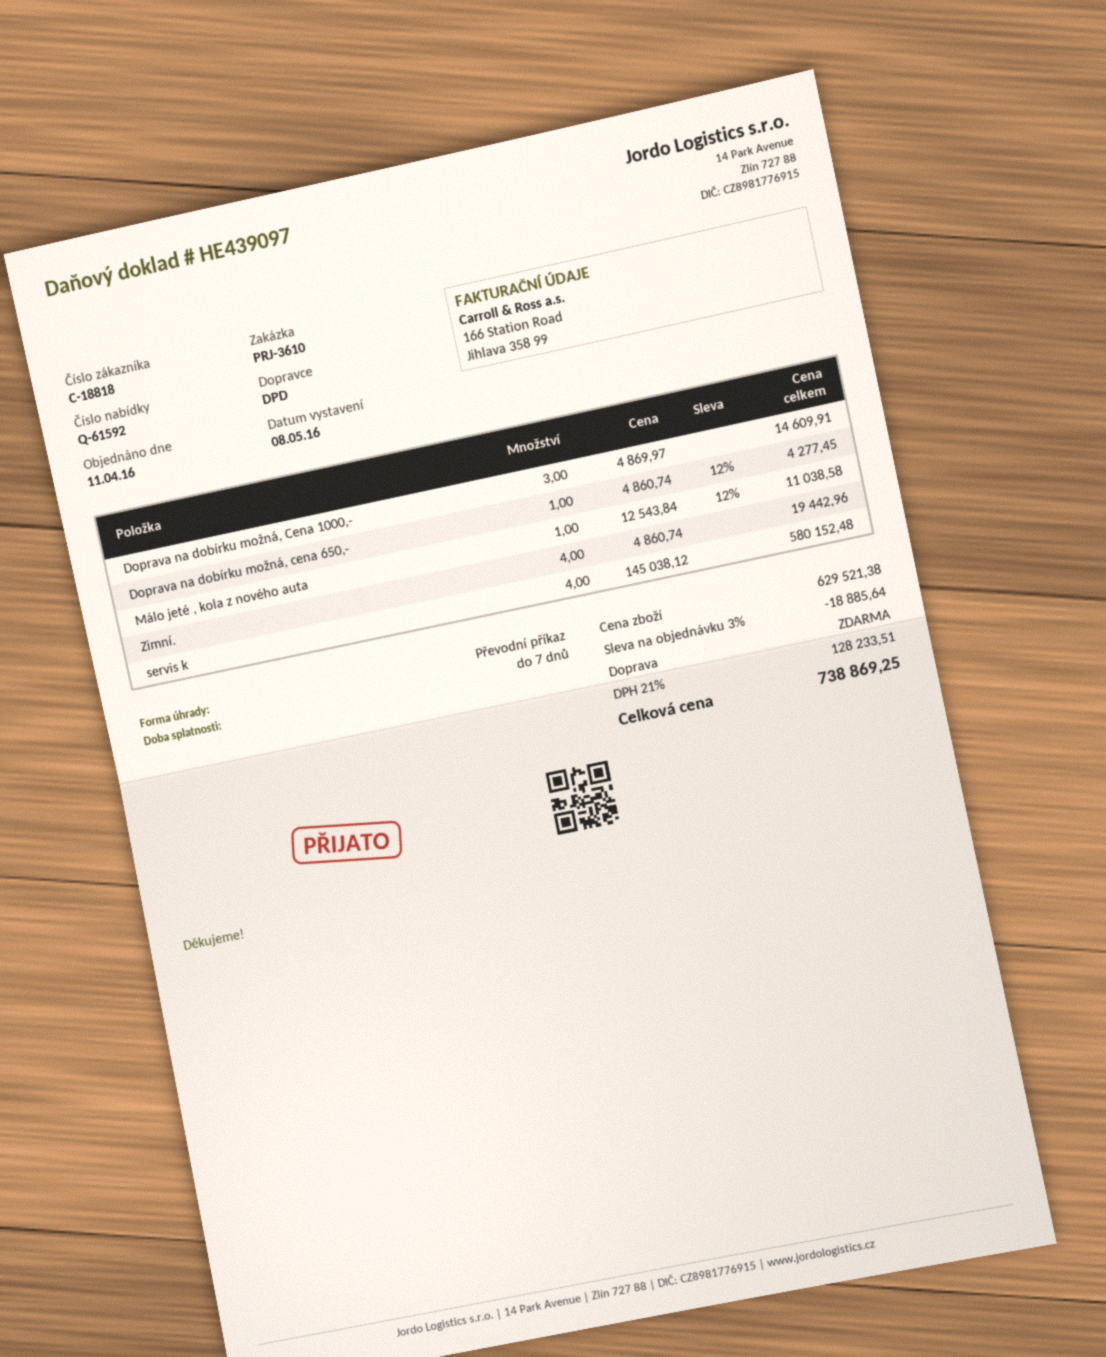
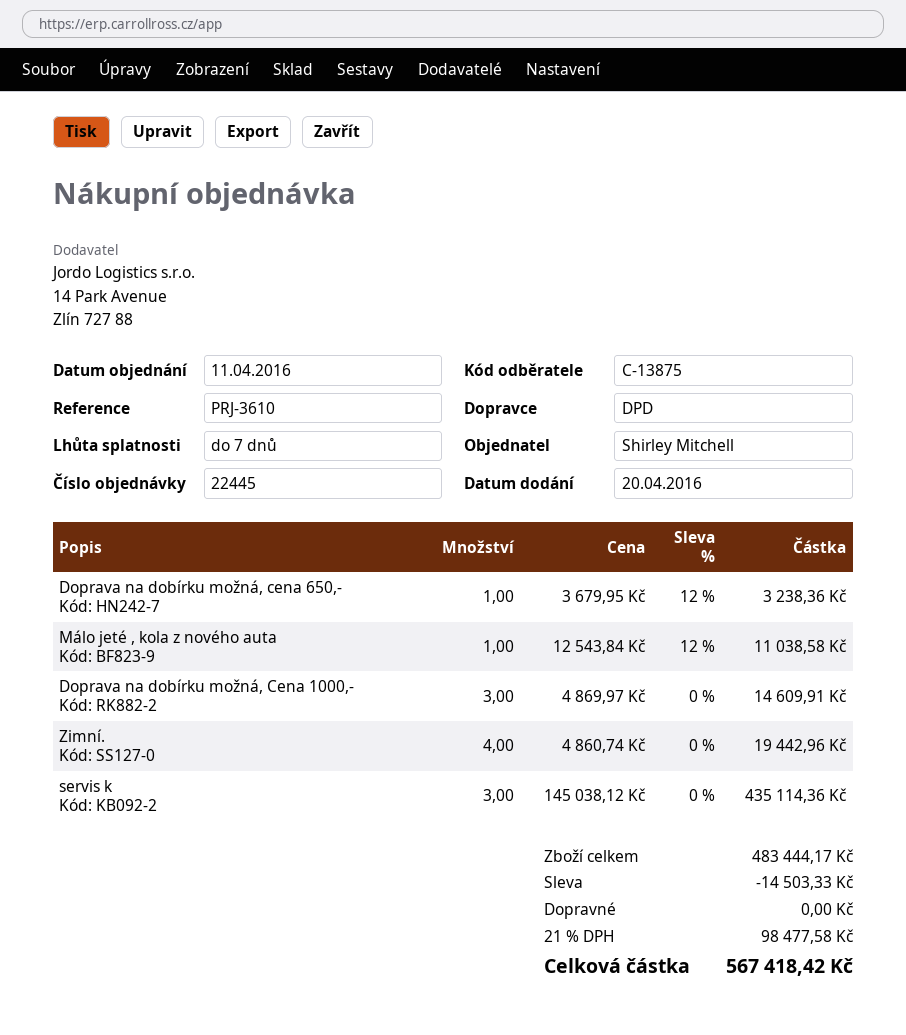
customer number: C-18818 -> C-13875
Doprava na dobírku možná, cena 650,-: 1 x 4860.74 - 12% = 4277.45 -> 1 x 3679.95 - 12% = 3238.36
servis k: 4 x 145038.12 = 580152.48 -> 3 x 145038.12 = 435114.36
subtotal: 629521.38 -> 483444.17
discount: 18885.64 -> 14503.33
tax: 21% = 128233.51 -> 21% = 98477.58
total: 738869.25 -> 567418.42

